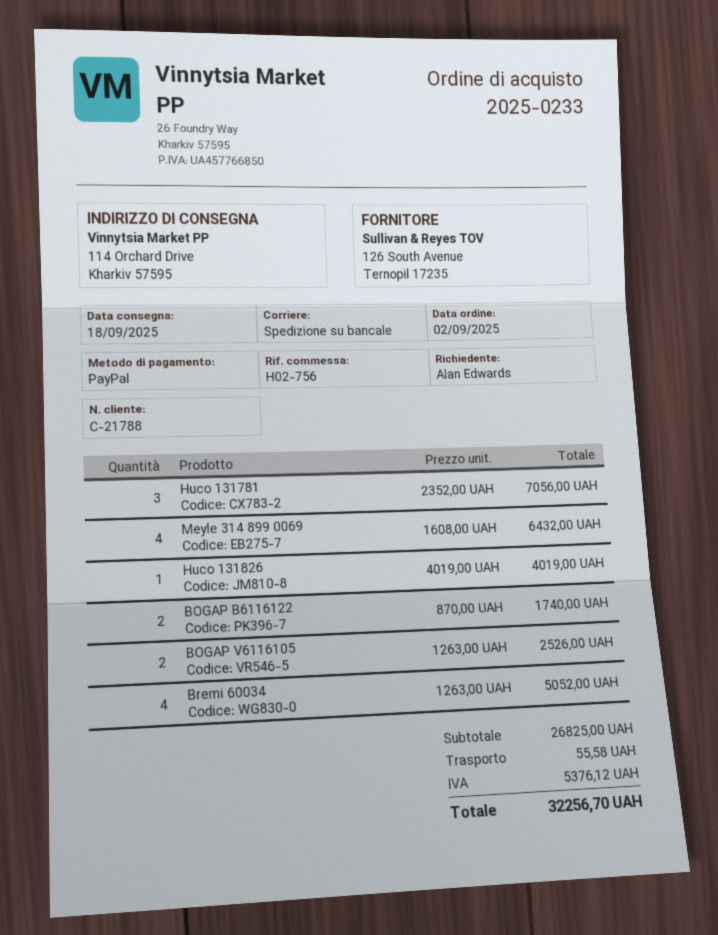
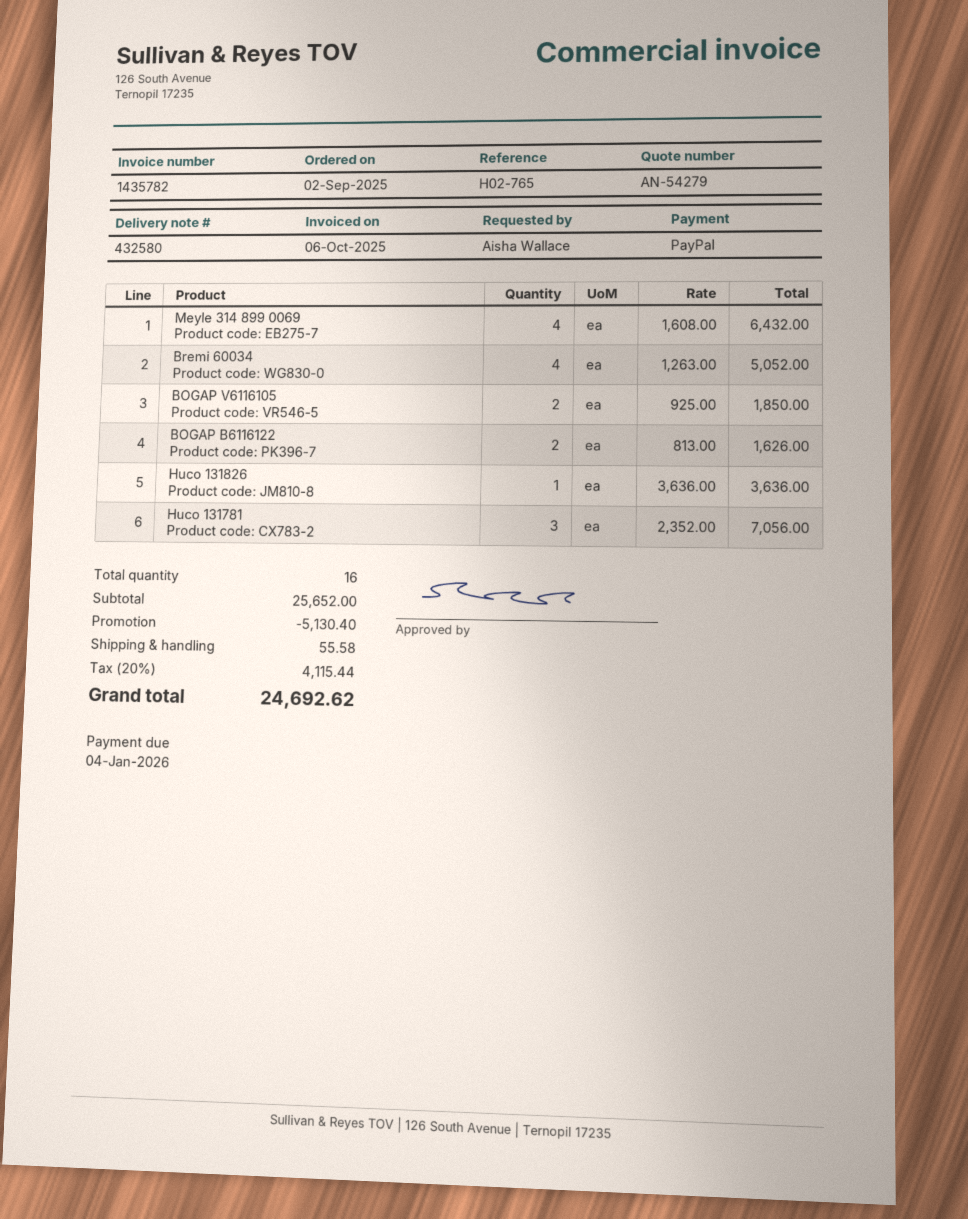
reference: H02-756 -> H02-765
ordered by: Alan Edwards -> Aisha Wallace
Huco 131826: 1 x 4019.00 = 4019.00 -> 1 x 3636.00 = 3636.00
BOGAP B6116122: 2 x 870.00 = 1740.00 -> 2 x 813.00 = 1626.00
BOGAP V6116105: 2 x 1263.00 = 2526.00 -> 2 x 925.00 = 1850.00
subtotal: 26825.00 -> 25652.00
discount: none -> 5130.40
tax: 5376.12 -> 4115.44
total: 32256.70 -> 24692.62

